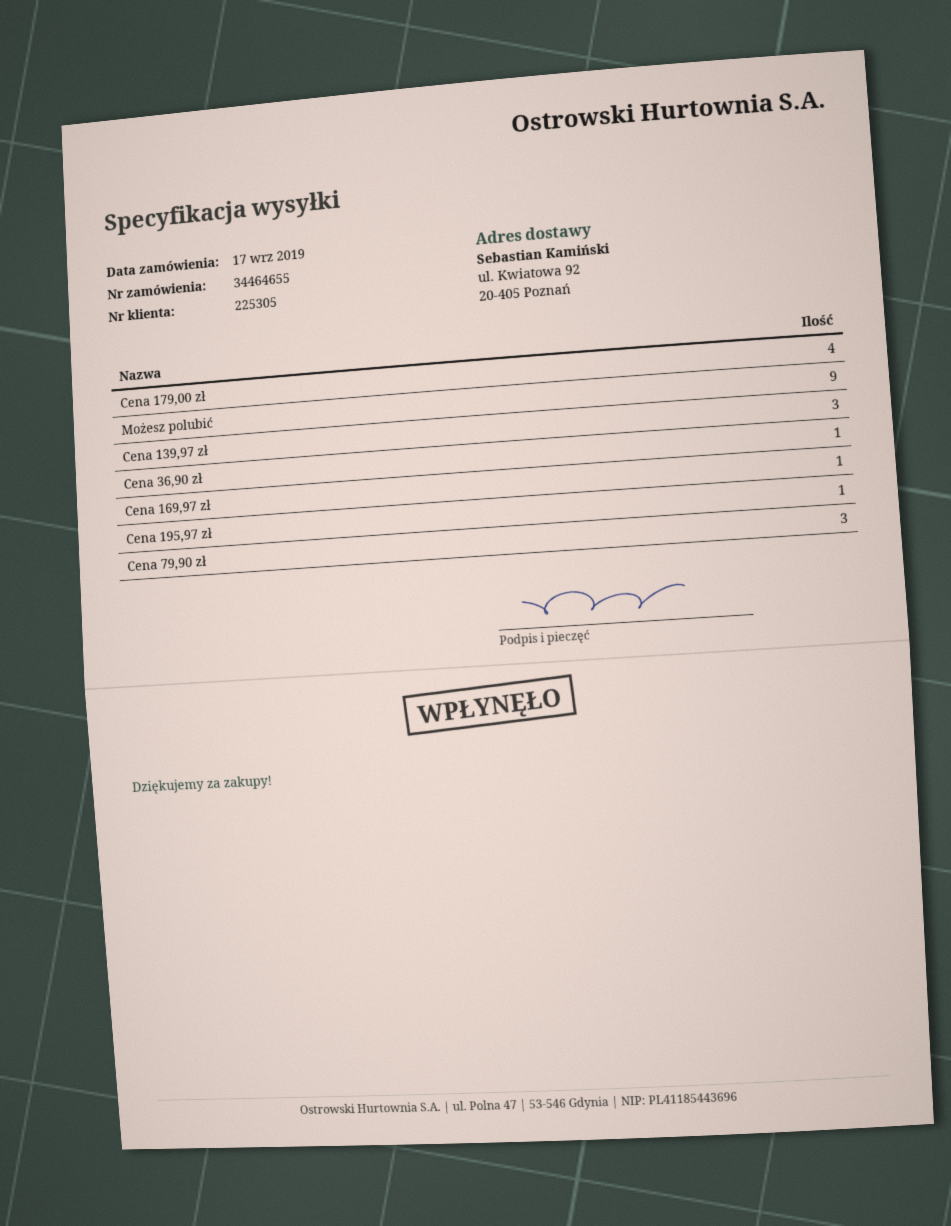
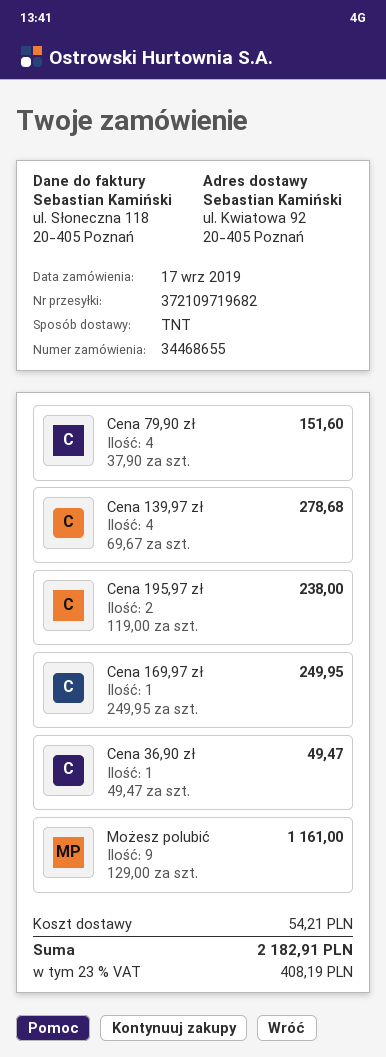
order number: 34464655 -> 34468655
Cena 179,00 zł: 4 -> none
Cena 139,97 zł: 3 -> 4
Cena 195,97 zł: 1 -> 2
Cena 79,90 zł: 3 -> 4

